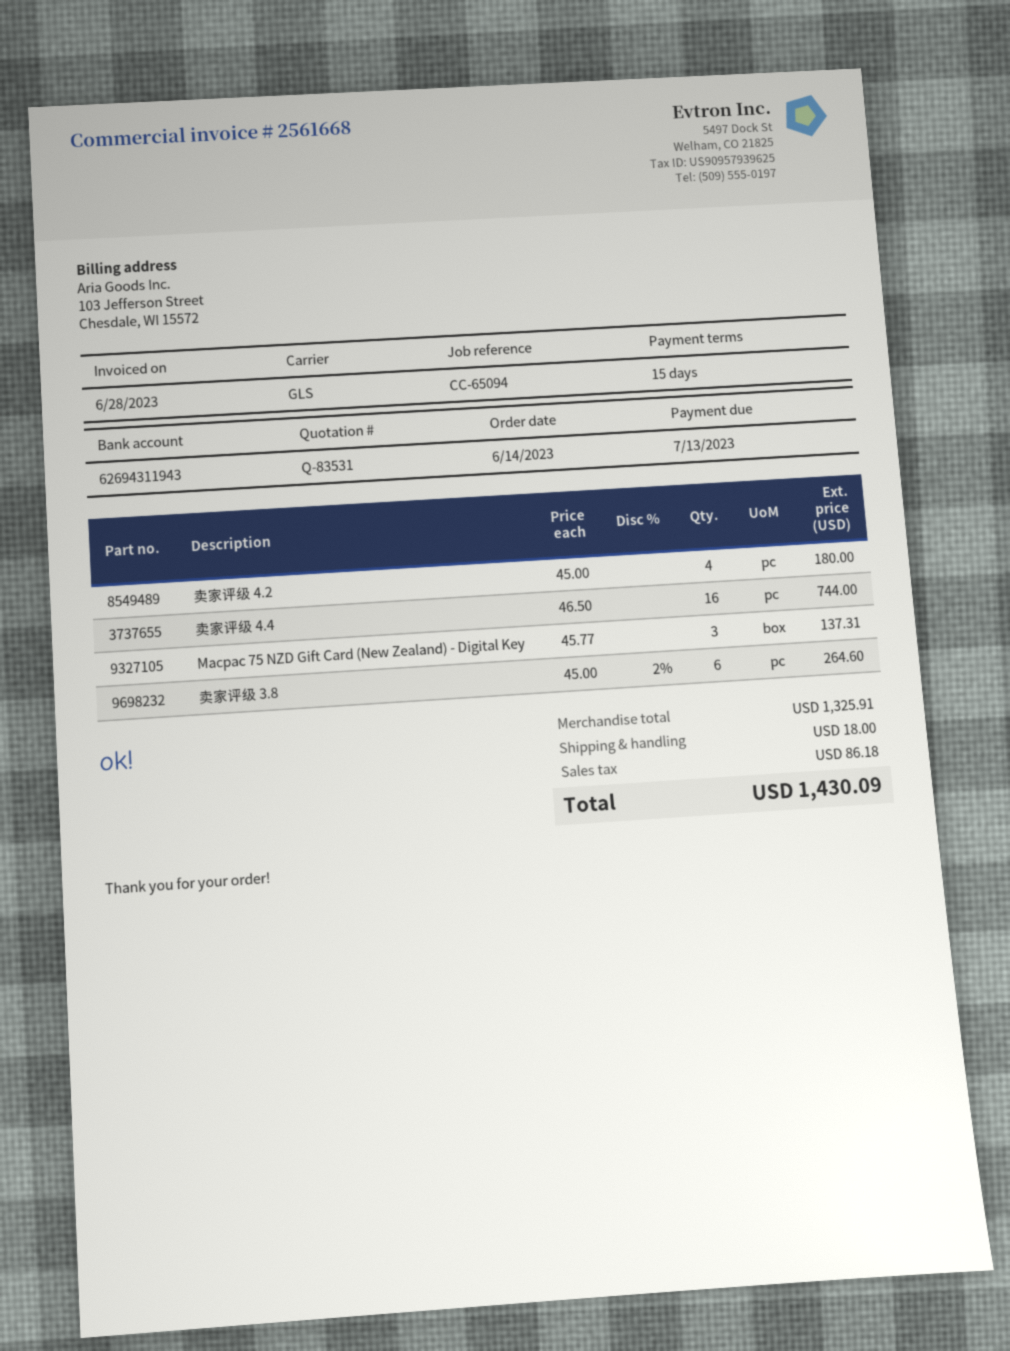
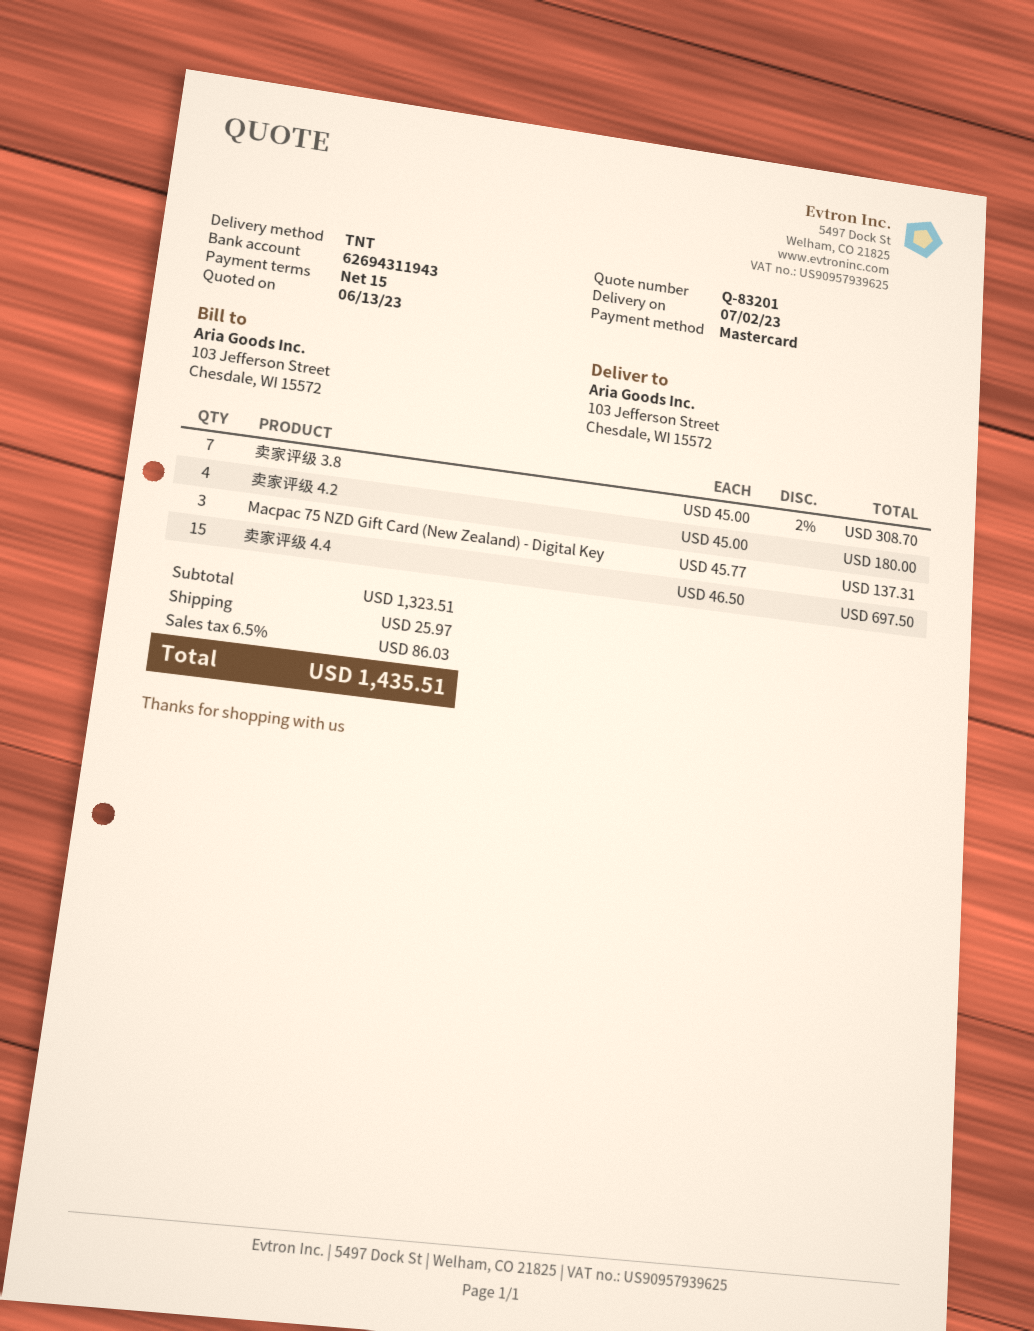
quote number: Q-83531 -> Q-83201
shipping method: GLS -> TNT
卖家评级 4.4: 16 x 46.50 = 744.00 -> 15 x 46.50 = 697.50
卖家评级 3.8: 6 x 45.00 - 2% = 264.60 -> 7 x 45.00 - 2% = 308.70
subtotal: 1325.91 -> 1323.51
shipping: 18.00 -> 25.97
tax: 86.18 -> 86.03
total: 1430.09 -> 1435.51

